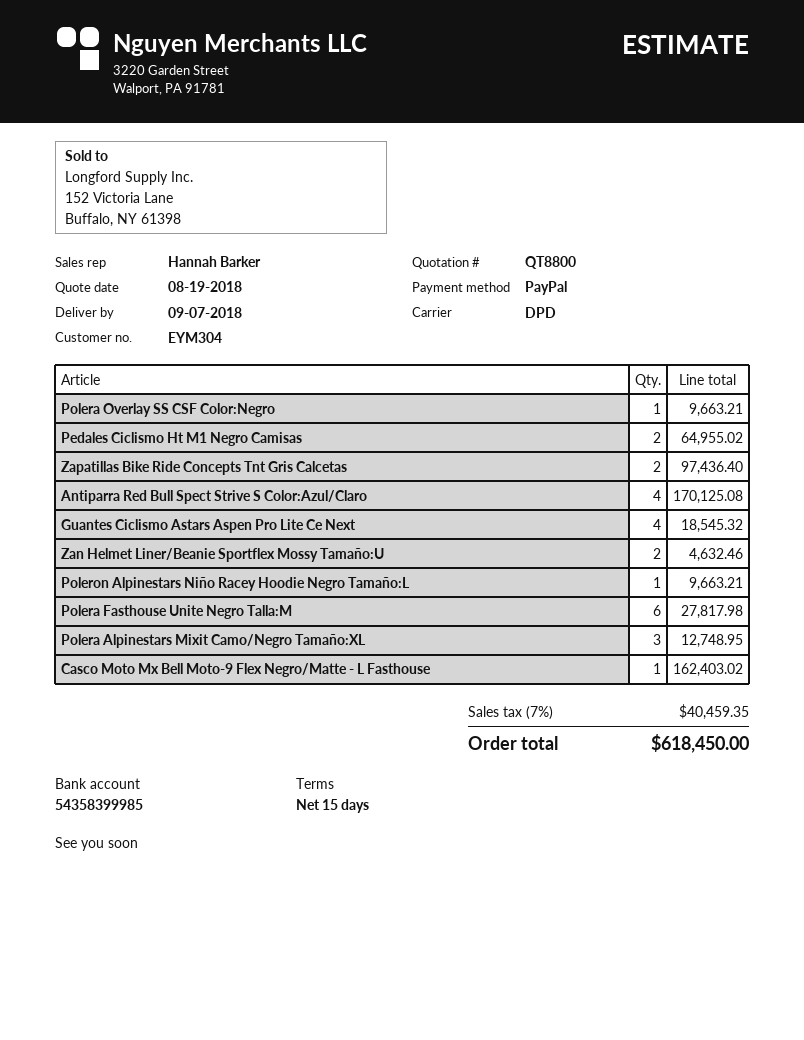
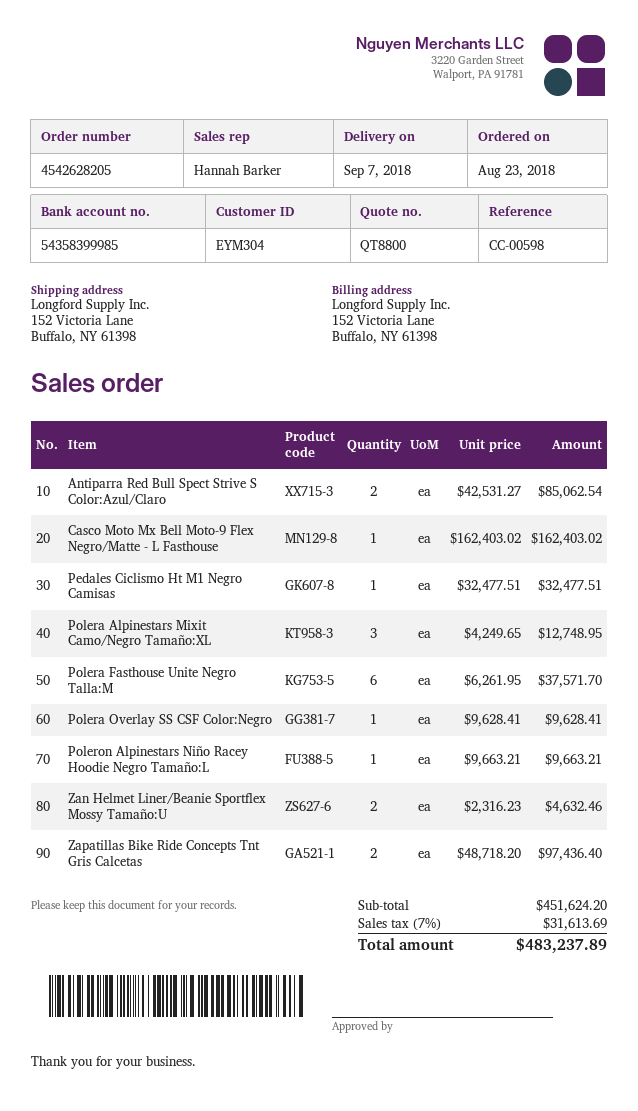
Polera Overlay SS CSF Color:Negro: 1 for 9663.21 -> 1 for 9628.41
Pedales Ciclismo Ht M1 Negro Camisas: 2 for 64955.02 -> 1 for 32477.51
Antiparra Red Bull Spect Strive S Color:Azul/Claro: 4 for 170125.08 -> 2 for 85062.54
Guantes Ciclismo Astars Aspen Pro Lite Ce Next: 4 for 18545.32 -> none
Polera Fasthouse Unite Negro Talla:M: 6 for 27817.98 -> 6 for 37571.70
tax: 7% = 40459.35 -> 7% = 31613.69
total: 618450.00 -> 483237.89

